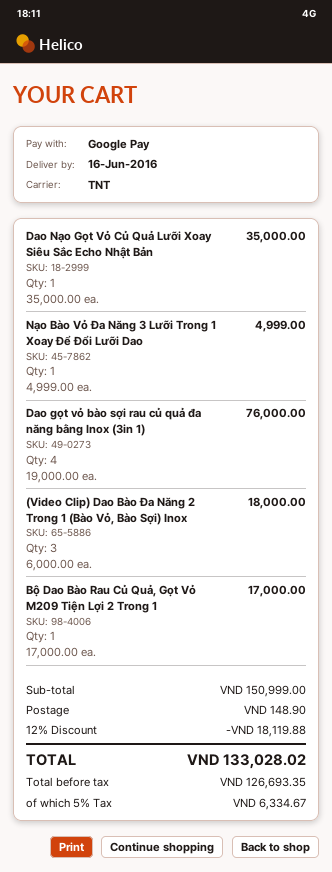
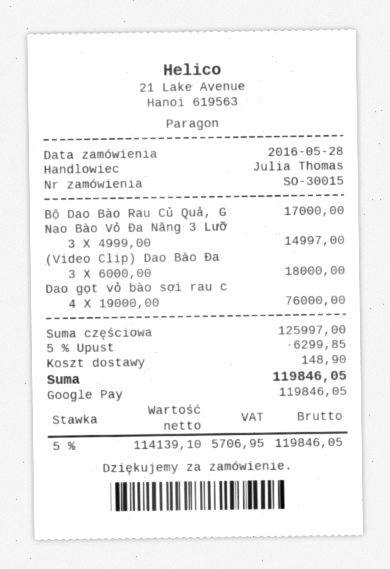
Dao Nạo Gọt Vỏ Củ Quả Lưỡi Xoay Siêu Sắc Echo Nhật Bản: 1 x 35000.00 = 35000.00 -> none
Nạo Bào Vỏ Đa Năng 3 Lưỡi Trong 1 Xoay Để Đổi Lưỡi Dao: 1 x 4999.00 = 4999.00 -> 3 x 4999.00 = 14997.00
subtotal: 150999.00 -> 125997.00
discount: 12% = 18119.88 -> 5% = 6299.85
net: 126693.35 -> 114139.10
tax: 5% = 6334.67 -> 5% = 5706.95
total: 133028.02 -> 119846.05

